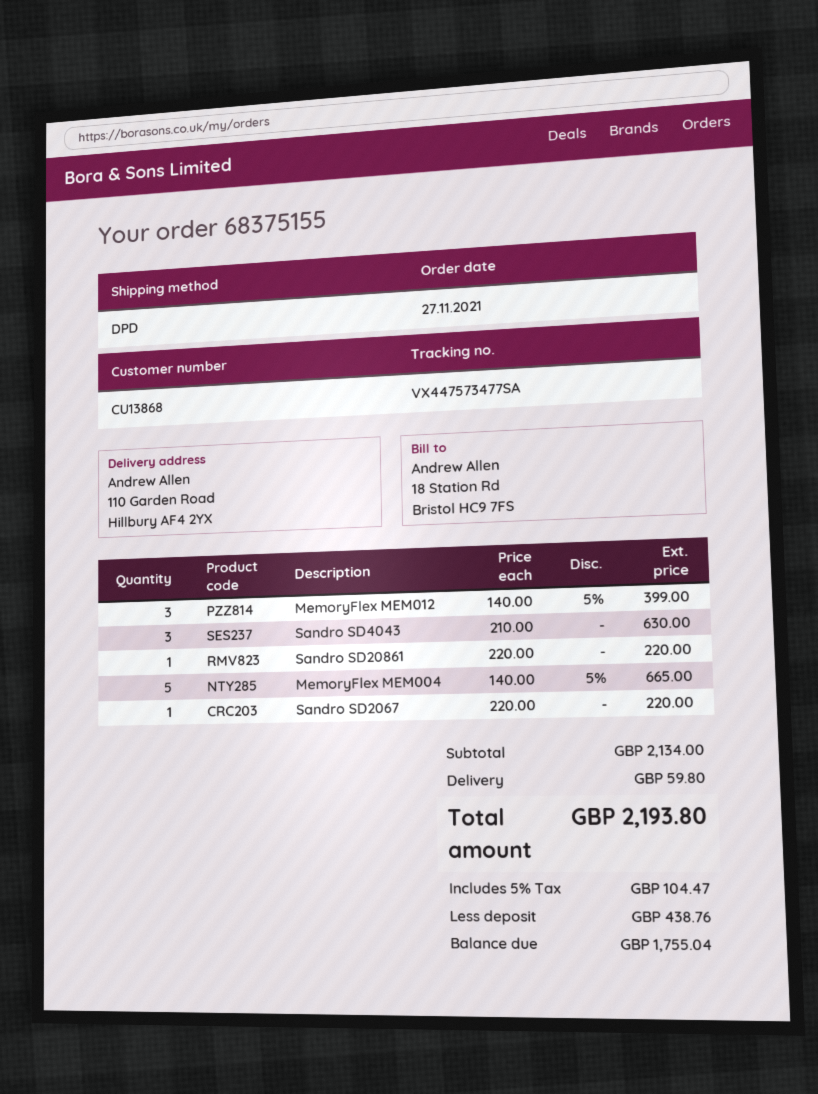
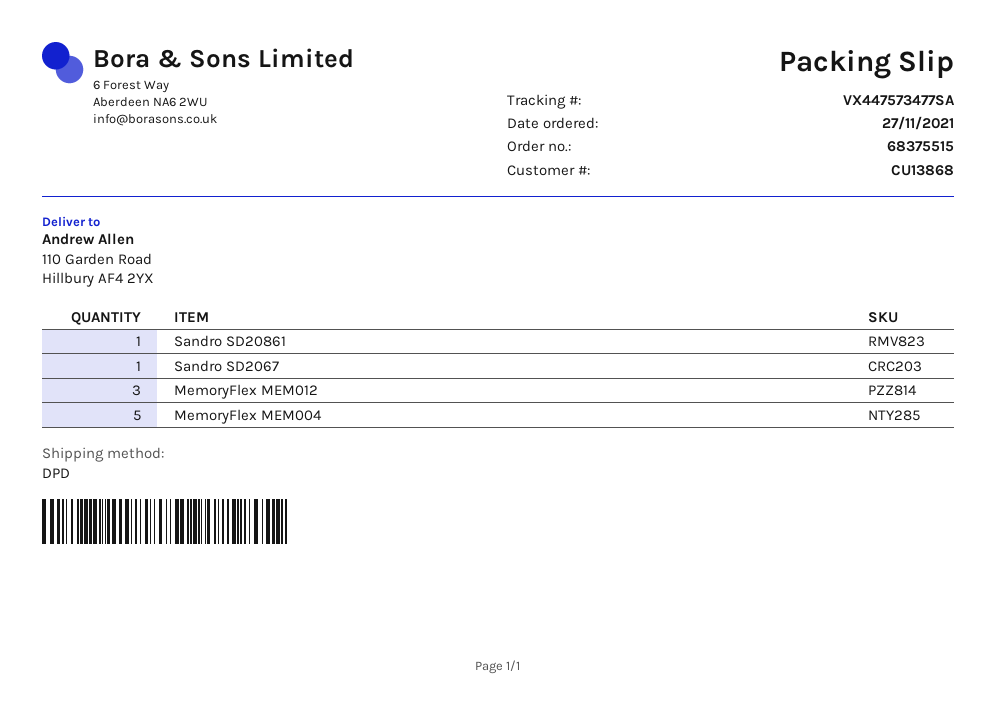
order number: 68375155 -> 68375515
Sandro SD4043: 3 -> none

